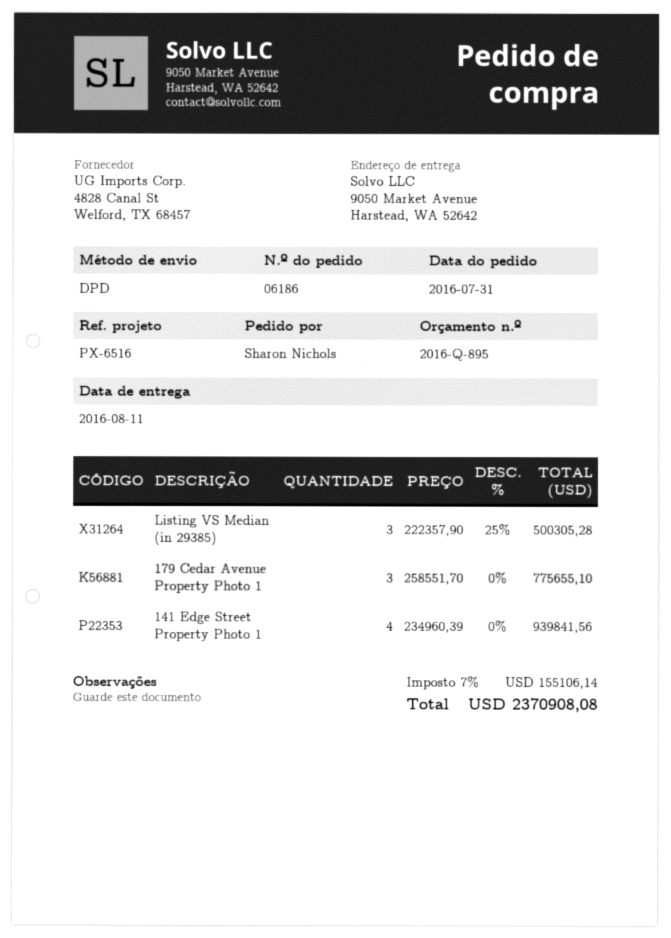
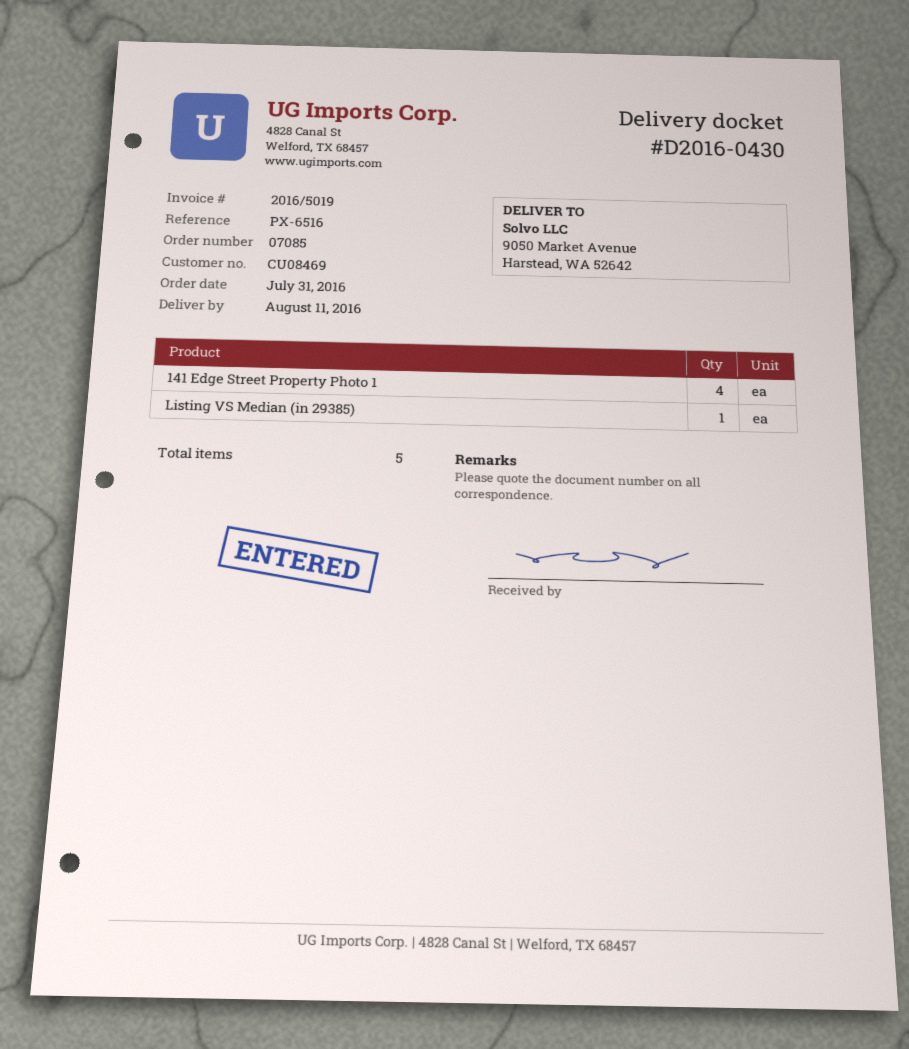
order number: 06186 -> 07085
Listing VS Median (in 29385): 3 -> 1
179 Cedar Avenue Property Photo 1: 3 -> none

